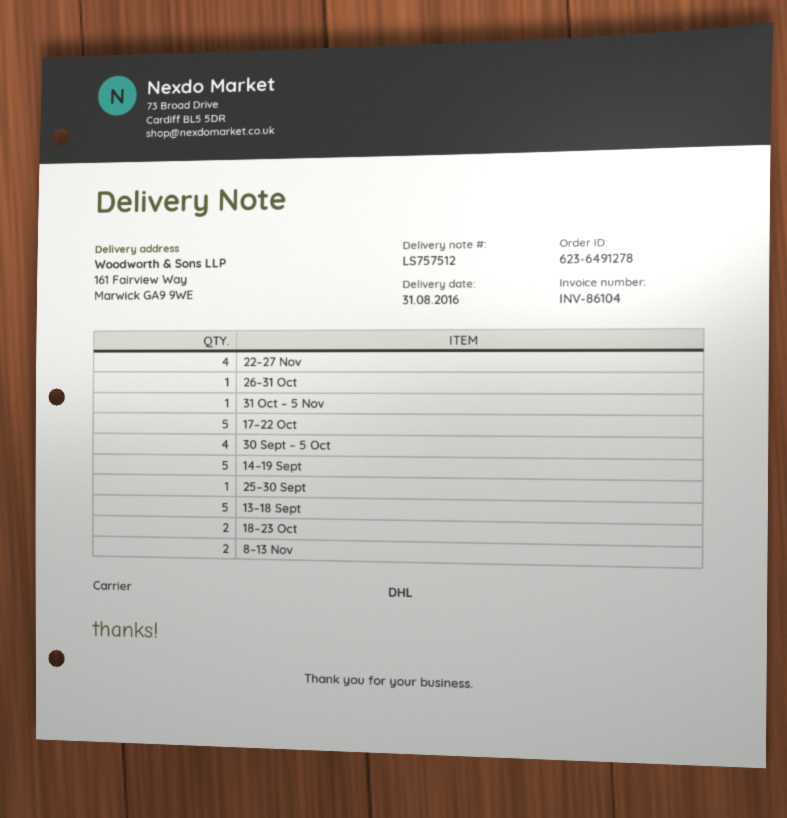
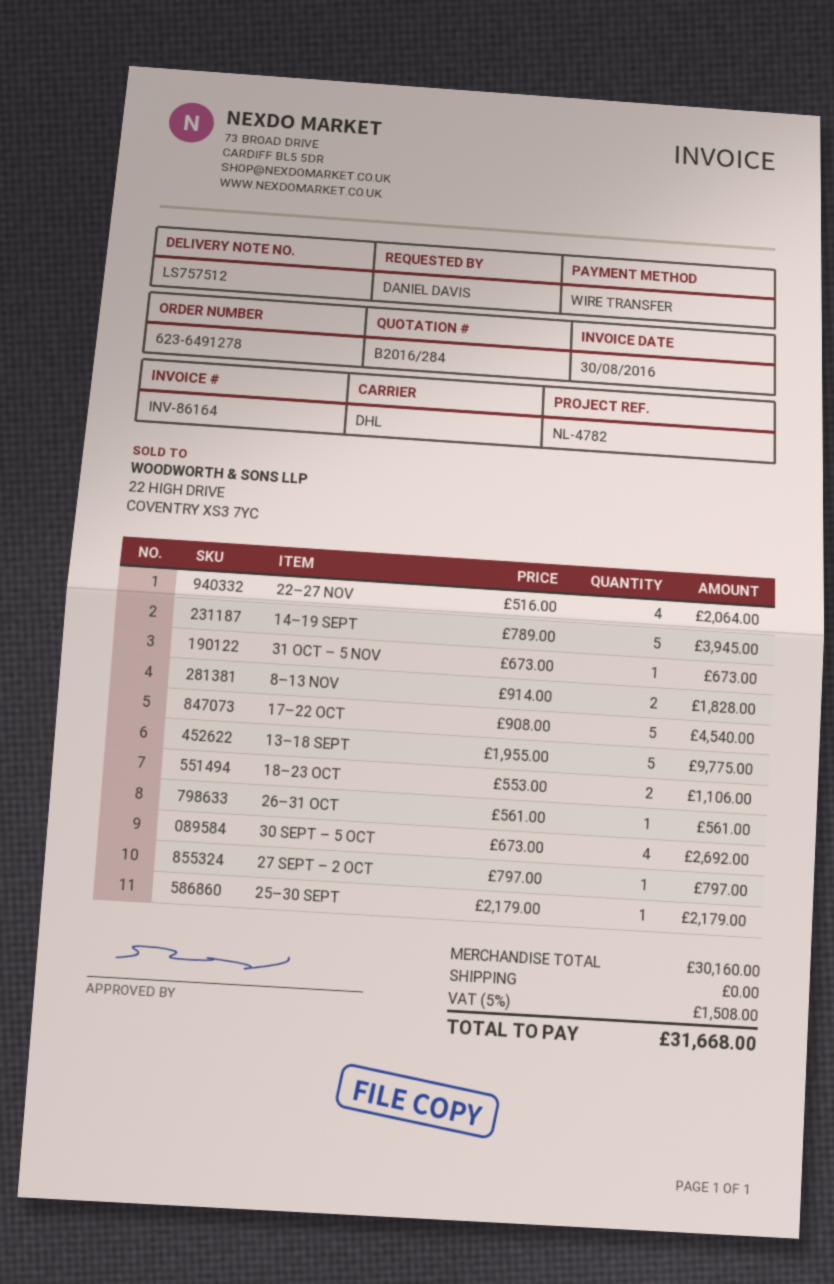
invoice number: INV-86104 -> INV-86164
27 SEPT – 2 OCT: none -> 1

